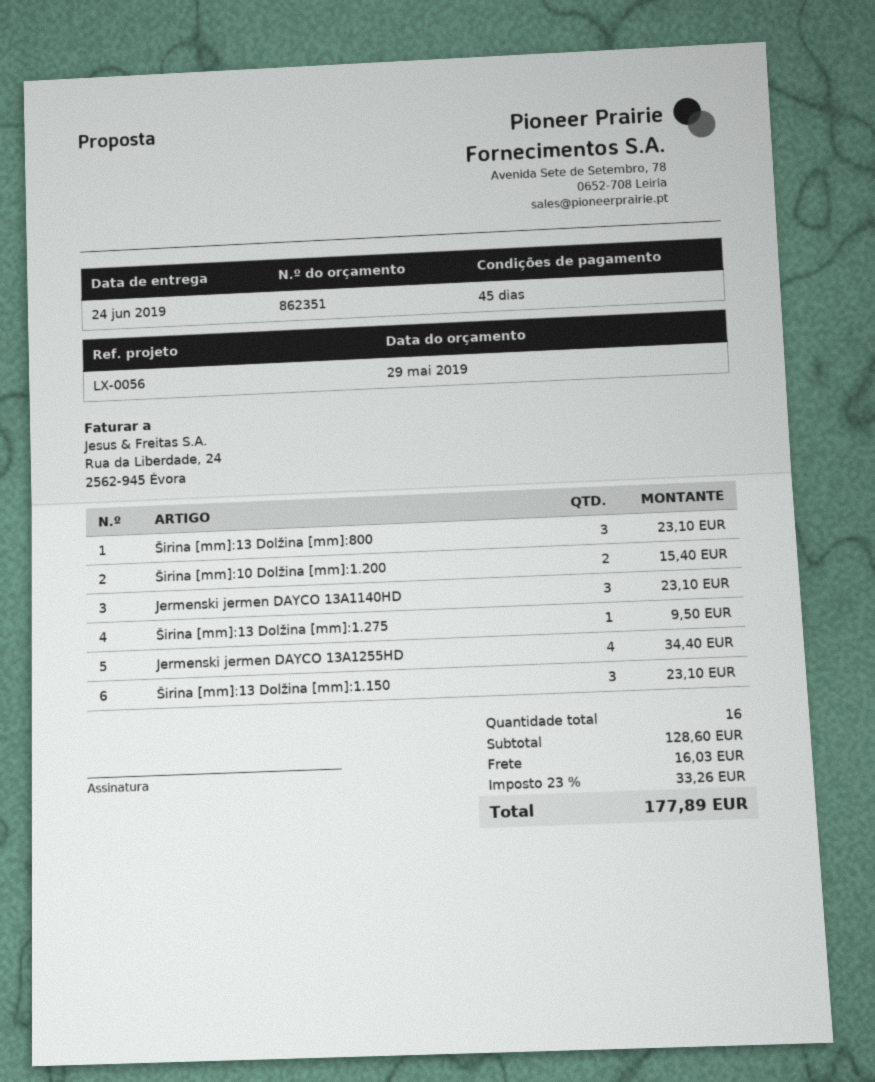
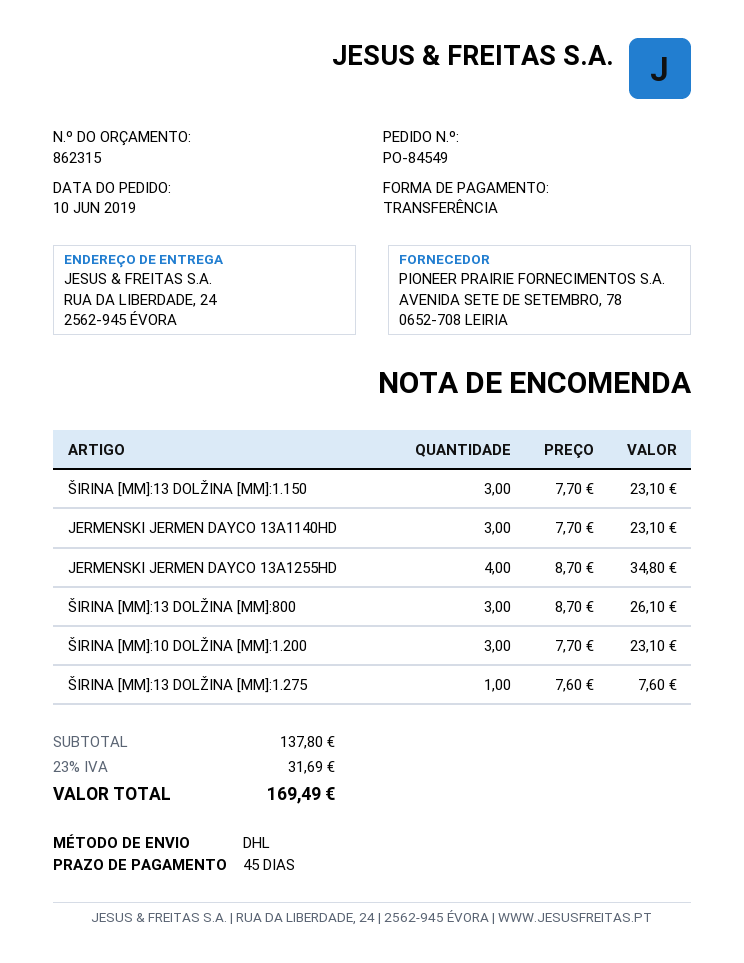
quote number: 862351 -> 862315
Širina [mm]:13 Dolžina [mm]:800: 3 for 23.10 -> 3 for 26.10
Širina [mm]:10 Dolžina [mm]:1.200: 2 for 15.40 -> 3 for 23.10
Širina [mm]:13 Dolžina [mm]:1.275: 1 for 9.50 -> 1 for 7.60
Jermenski jermen DAYCO 13A1255HD: 4 for 34.40 -> 4 for 34.80
subtotal: 128.60 -> 137.80
shipping: 16.03 -> none
tax: 23% = 33.26 -> 23% = 31.69
total: 177.89 -> 169.49

